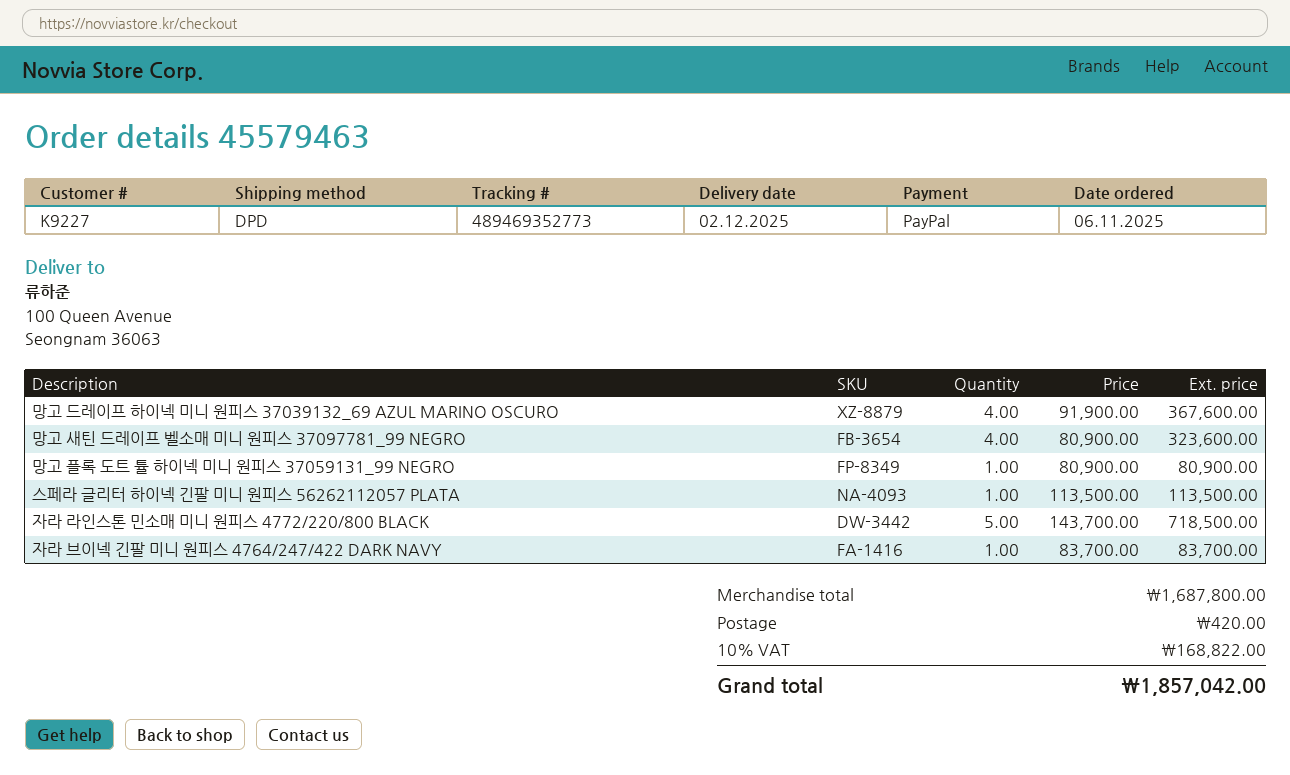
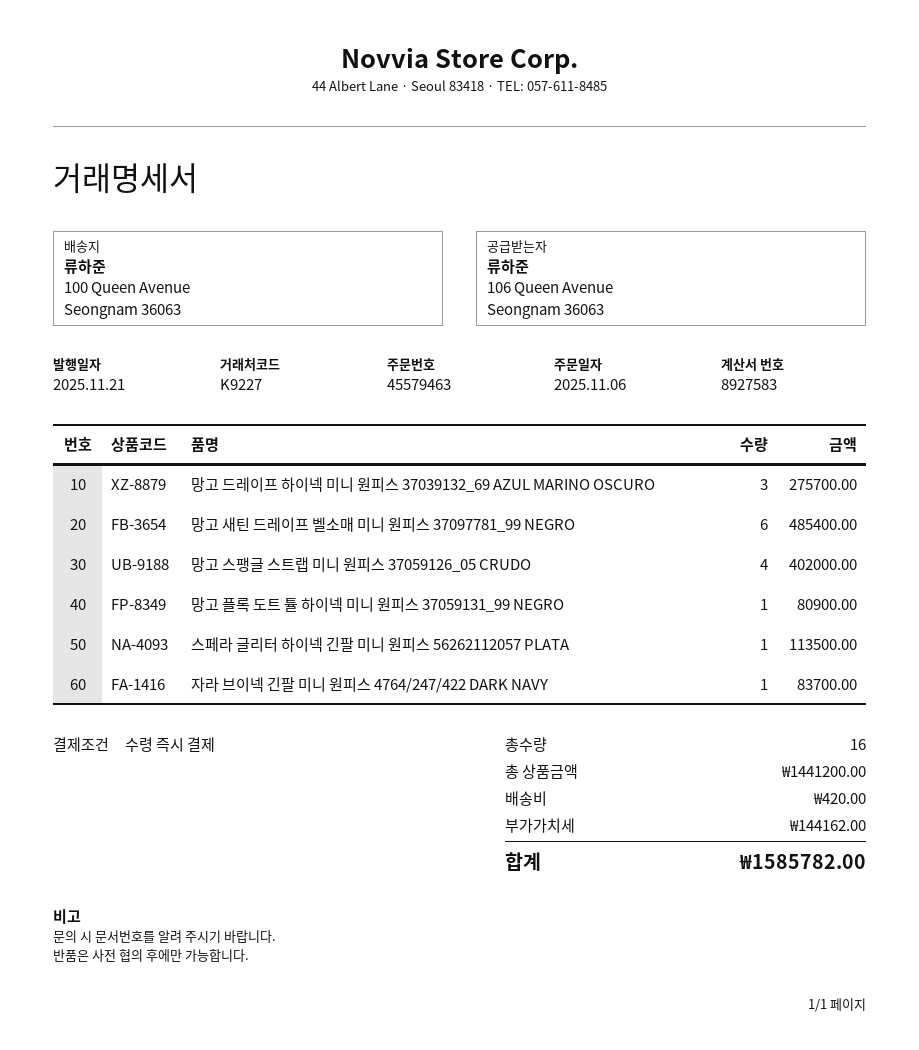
망고 드레이프 하이넥 미니 원피스 37039132_69 AZUL MARINO OSCURO: 4 for 367600.00 -> 3 for 275700.00
망고 새틴 드레이프 벨소매 미니 원피스 37097781_99 NEGRO: 4 for 323600.00 -> 6 for 485400.00
자라 라인스톤 민소매 미니 원피스 4772/220/800 BLACK: 5 for 718500.00 -> none
망고 스팽글 스트랩 미니 원피스 37059126_05 CRUDO: none -> 4 for 402000.00
subtotal: 1687800.00 -> 1441200.00
tax: 168822.00 -> 144162.00
total: 1857042.00 -> 1585782.00

